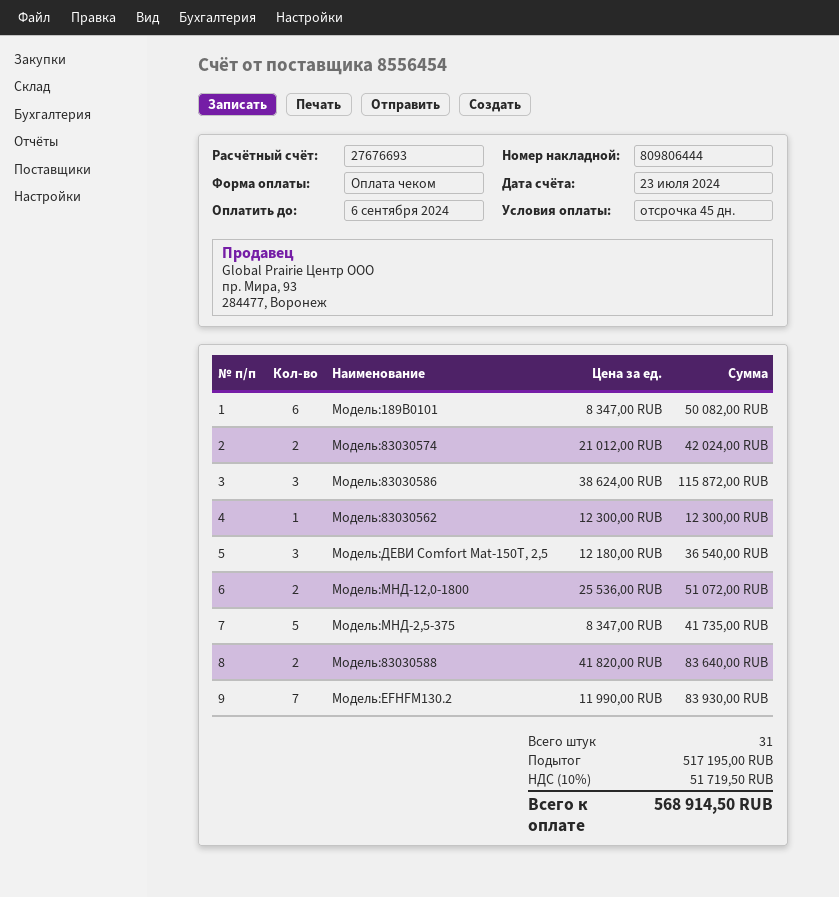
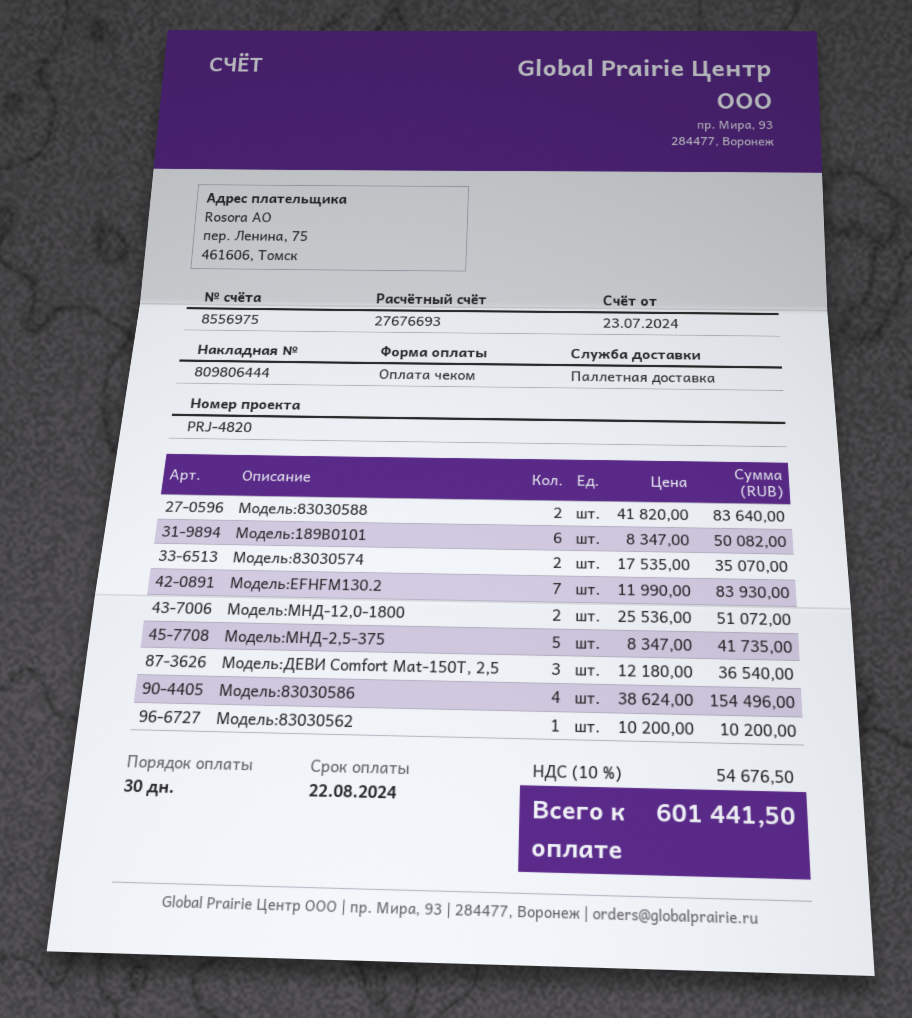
invoice number: 8556454 -> 8556975
payment terms: 45 days -> 30 days
due date: 2024-09-06 -> 2024-08-22
Модель:83030574: 2 x 21012.00 = 42024.00 -> 2 x 17535.00 = 35070.00
Модель:83030586: 3 x 38624.00 = 115872.00 -> 4 x 38624.00 = 154496.00
Модель:83030562: 1 x 12300.00 = 12300.00 -> 1 x 10200.00 = 10200.00
tax: 10% = 51719.50 -> 10% = 54676.50
total: 568914.50 -> 601441.50

